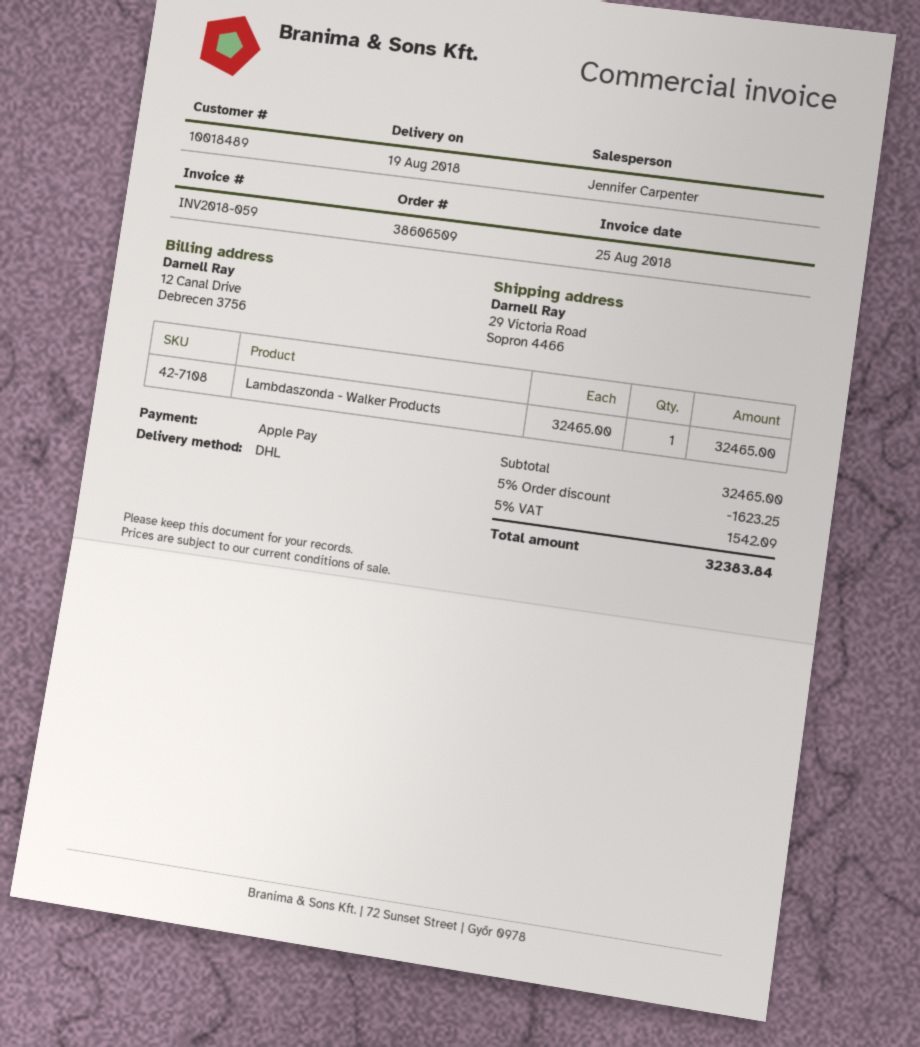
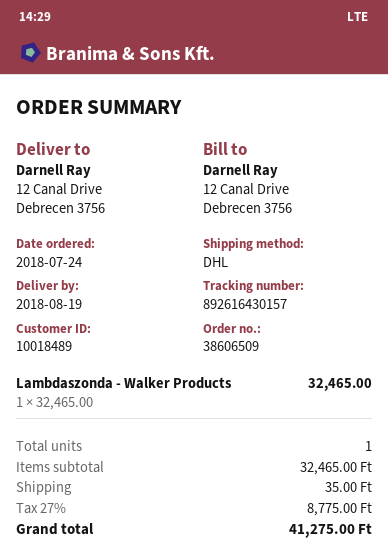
ship to: 29 Victoria Road, Sopron 4466 -> 12 Canal Drive, Debrecen 3756
discount: 5% = 1623.25 -> none
shipping: none -> 35.00
tax: 5% = 1542.09 -> 27% = 8775.00
total: 32383.84 -> 41275.00

